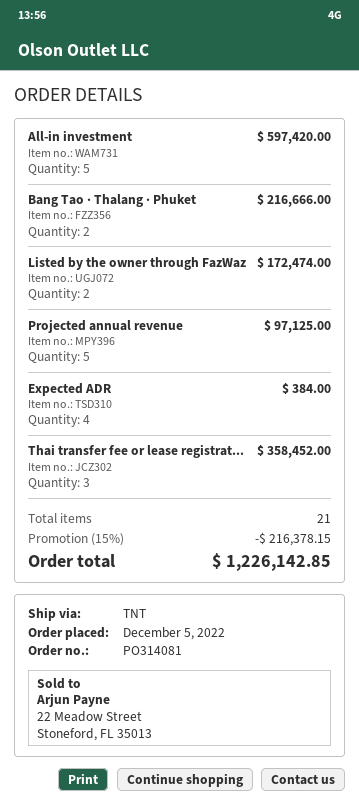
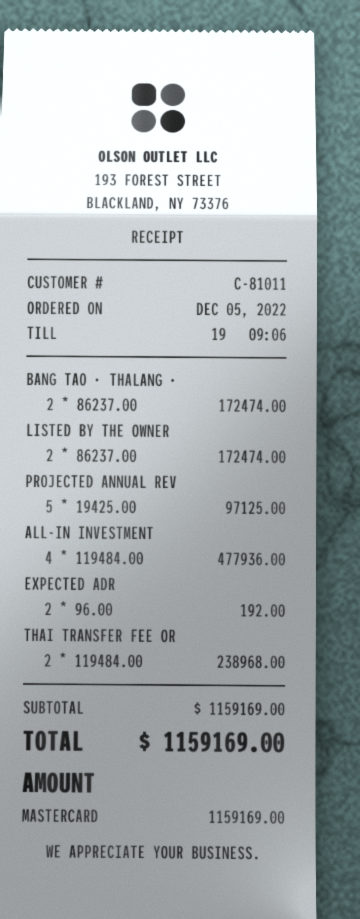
All-in investment: 5 for 597420.00 -> 4 for 477936.00
Bang Tao · Thalang · Phuket: 2 for 216666.00 -> 2 for 172474.00
Expected ADR: 4 for 384.00 -> 2 for 192.00
Thai transfer fee or lease registrat...: 3 for 358452.00 -> 2 for 238968.00
discount: 15% = 216378.15 -> none
total: 1226142.85 -> 1159169.00

